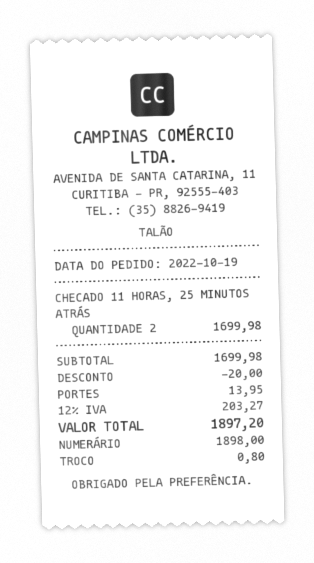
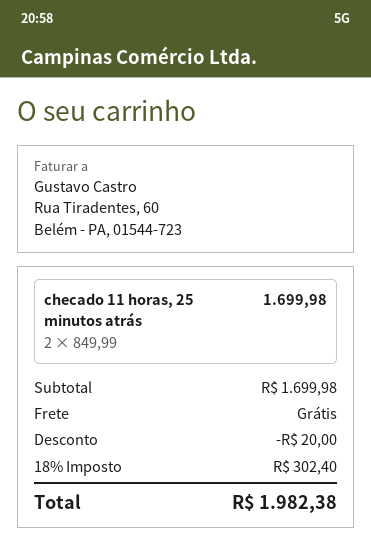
shipping: 13.95 -> 0.00
tax: 12% = 203.27 -> 18% = 302.40
total: 1897.20 -> 1982.38

